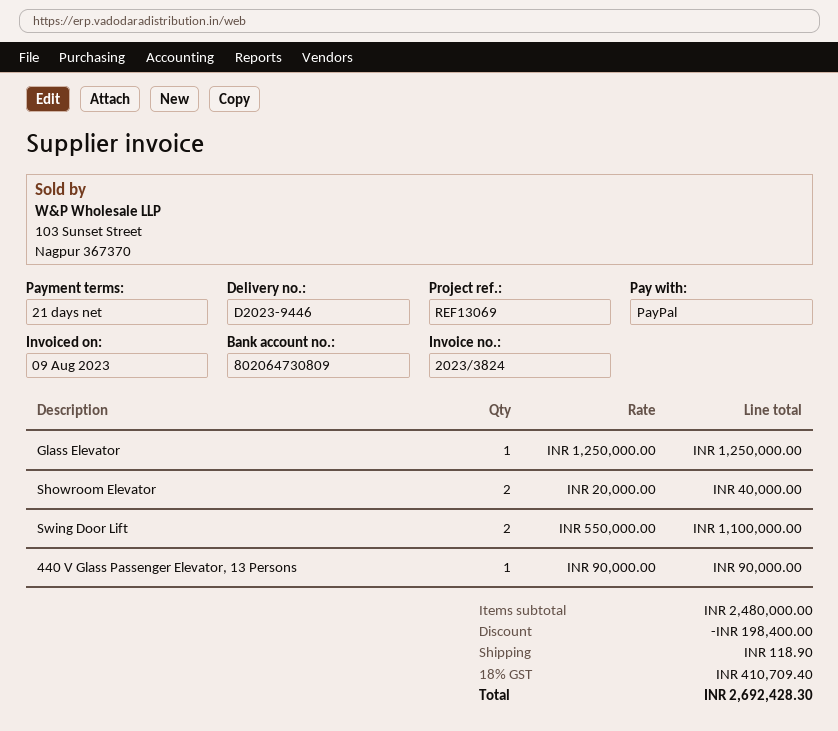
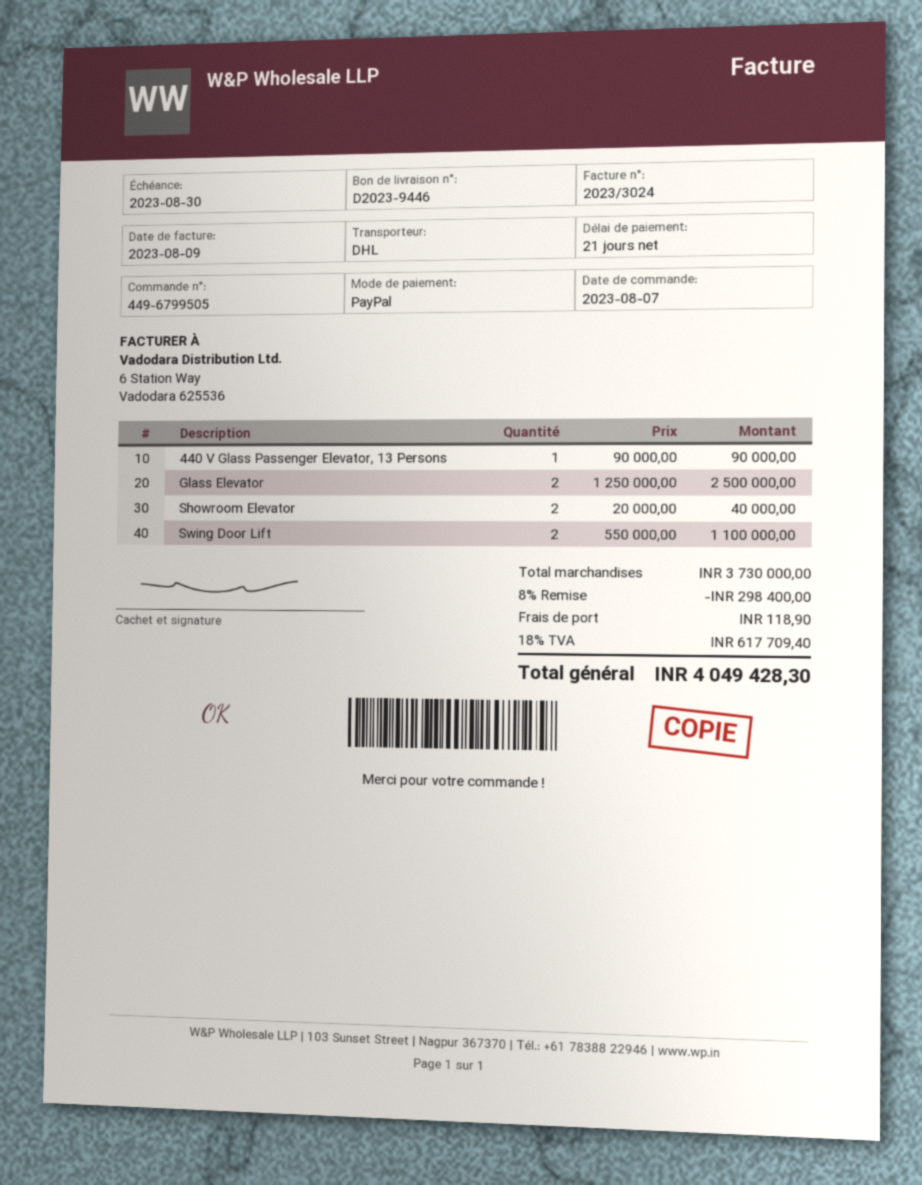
invoice number: 2023/3824 -> 2023/3024
Glass Elevator: 1 x 1250000.00 = 1250000.00 -> 2 x 1250000.00 = 2500000.00
subtotal: 2480000.00 -> 3730000.00
discount: 198400.00 -> 298400.00
tax: 18% = 410709.40 -> 18% = 617709.40
total: 2692428.30 -> 4049428.30

